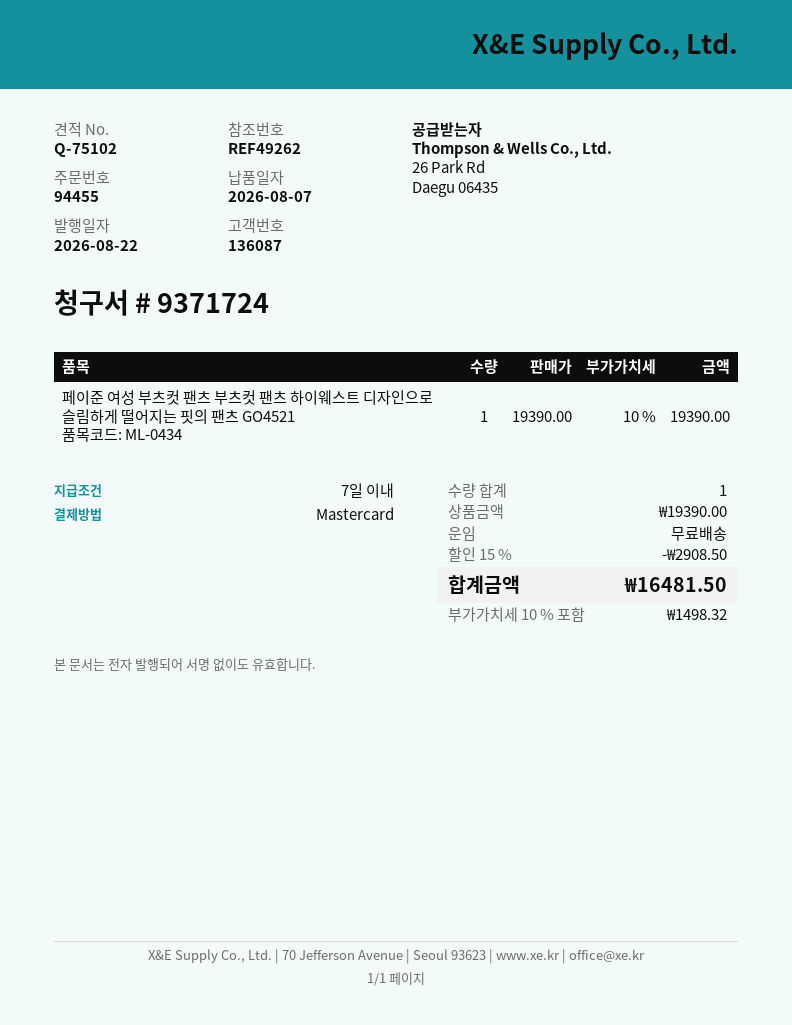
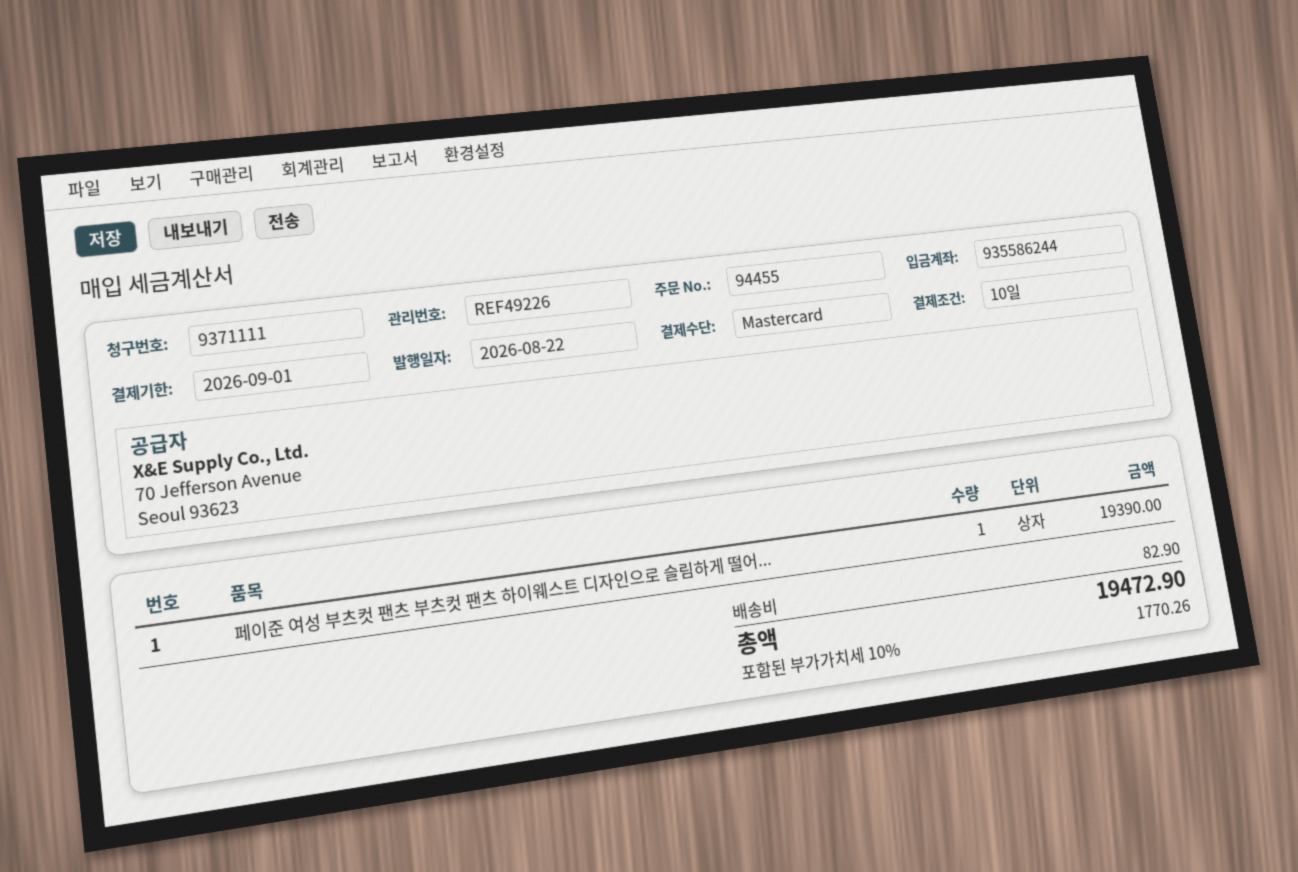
invoice number: 9371724 -> 9371111
payment terms: 7 days -> 10 days
reference: REF49262 -> REF49226
discount: 15% = 2908.50 -> none
shipping: 0.00 -> 82.90
tax: 10% = 1498.32 -> 10% = 1770.26
total: 16481.50 -> 19472.90

